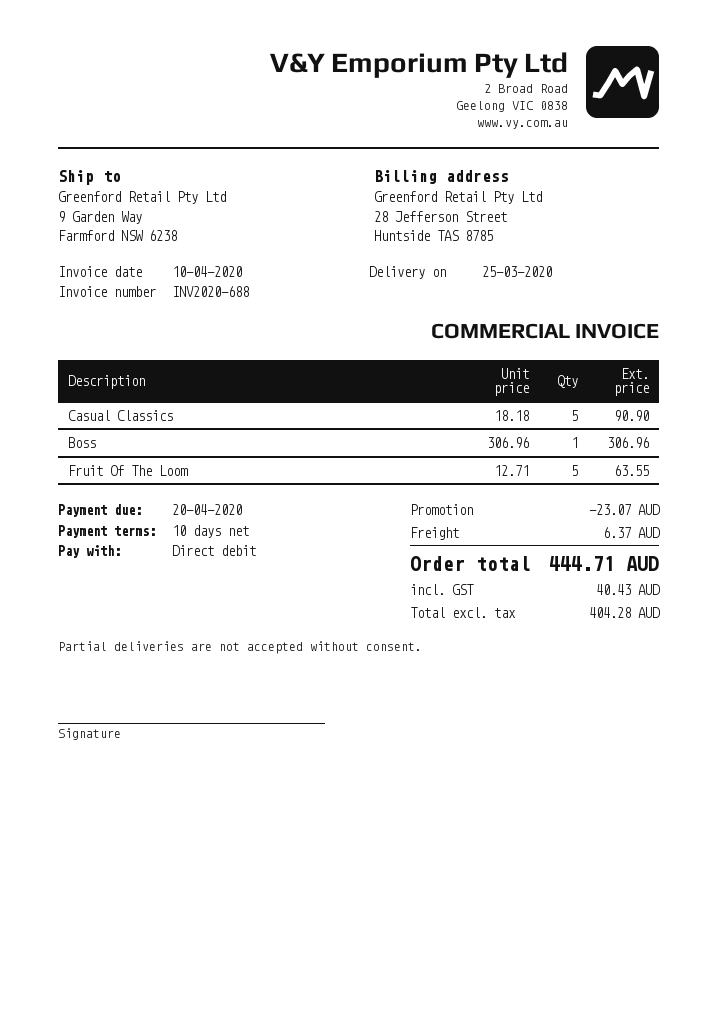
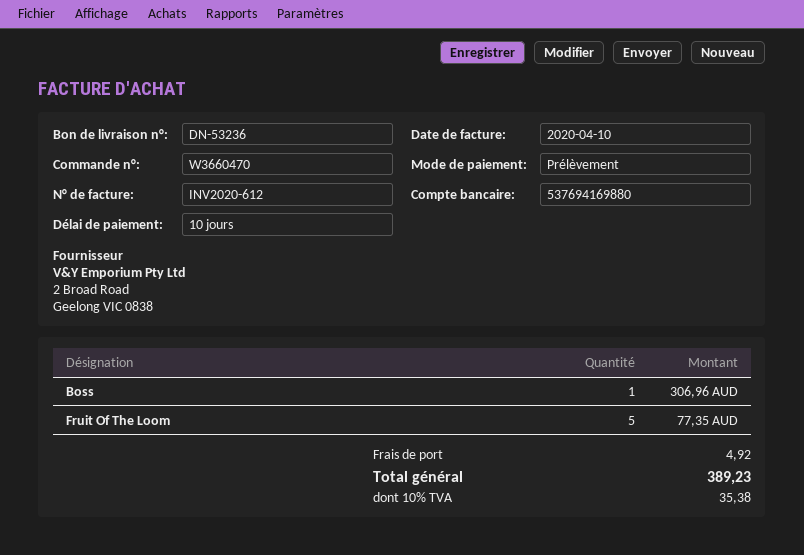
invoice number: INV2020-688 -> INV2020-612
Casual Classics: 5 for 90.90 -> none
Fruit Of The Loom: 5 for 63.55 -> 5 for 77.35
discount: 23.07 -> none
shipping: 6.37 -> 4.92
tax: 40.43 -> 35.38
total: 444.71 -> 389.23

